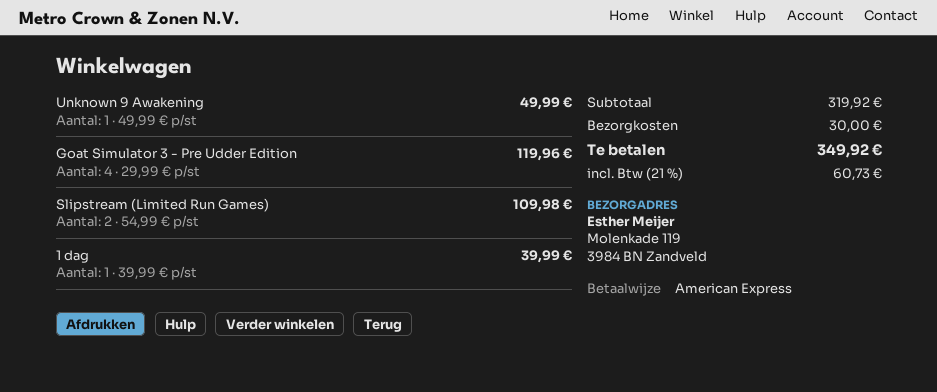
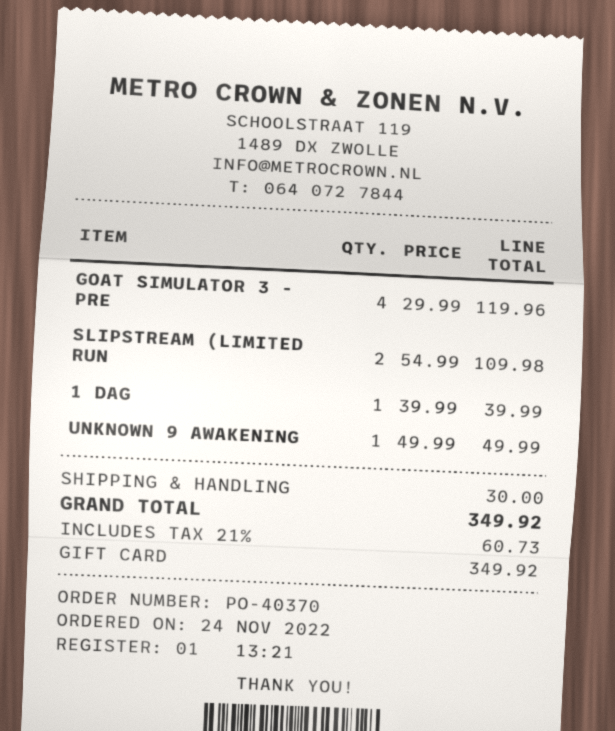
payment method: American Express -> gift card

